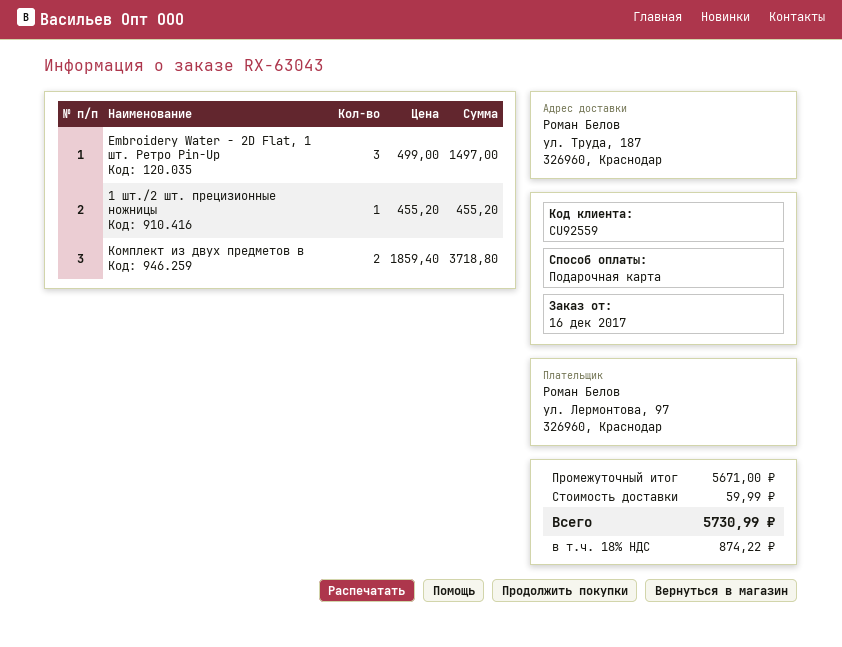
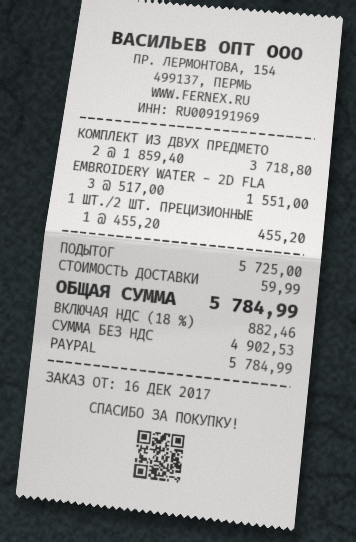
payment method: gift card -> PayPal
Embroidery Water - 2D Flat, 1 шт. Ретро Pin-Up: 3 x 499.00 = 1497.00 -> 3 x 517.00 = 1551.00
subtotal: 5671.00 -> 5725.00
tax: 18% = 874.22 -> 18% = 882.46
total: 5730.99 -> 5784.99

